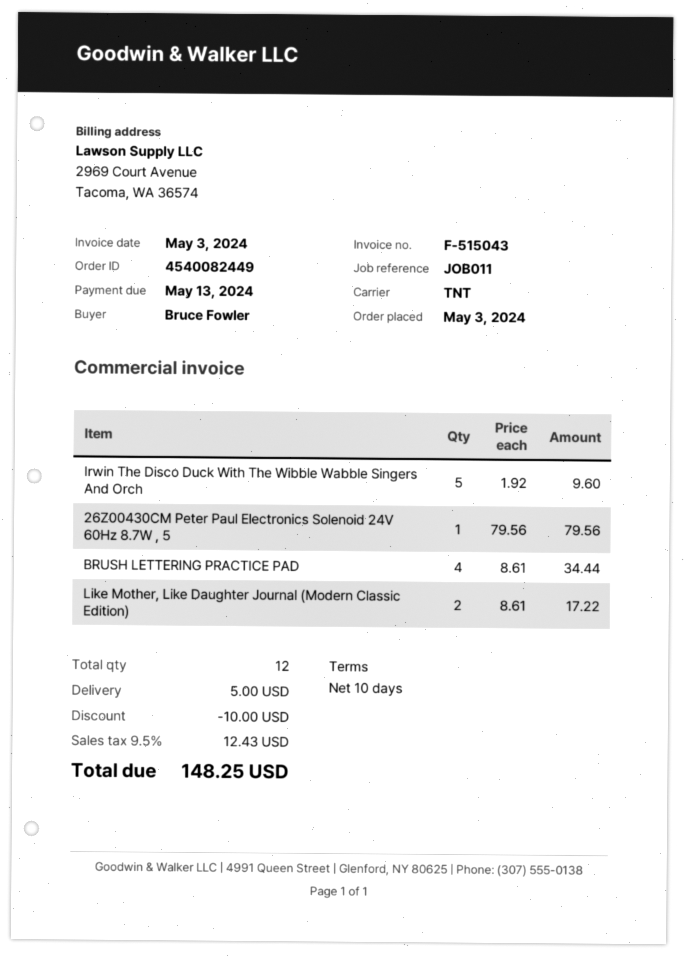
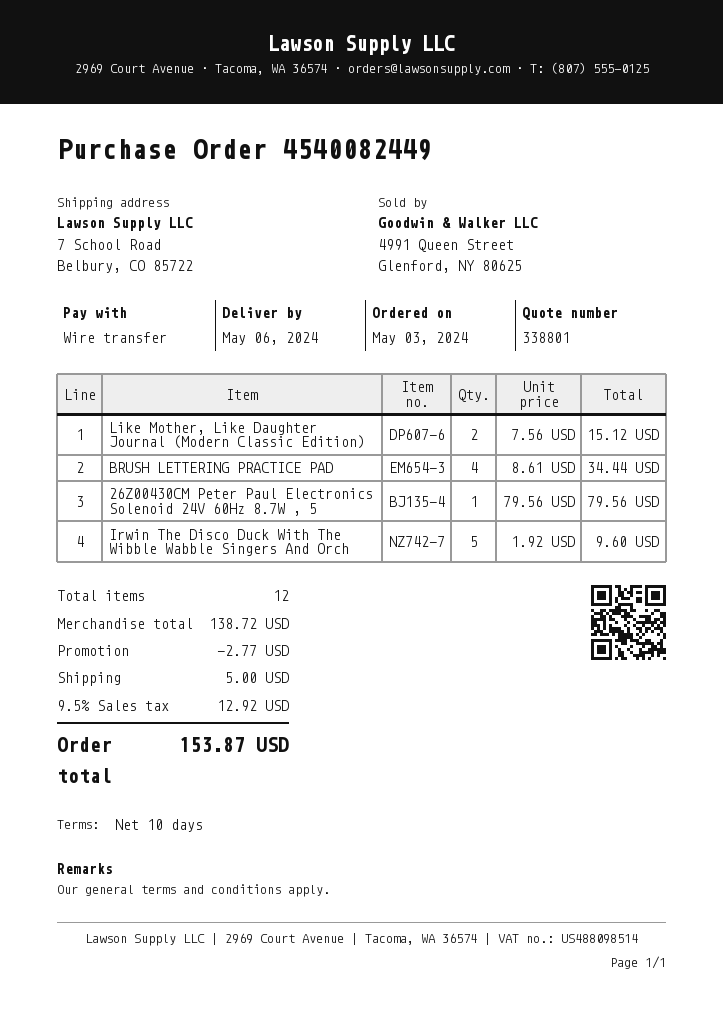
Like Mother, Like Daughter Journal (Modern Classic Edition): 2 x 8.61 = 17.22 -> 2 x 7.56 = 15.12
discount: 10.00 -> 2.77
tax: 9.5% = 12.43 -> 9.5% = 12.92
total: 148.25 -> 153.87

